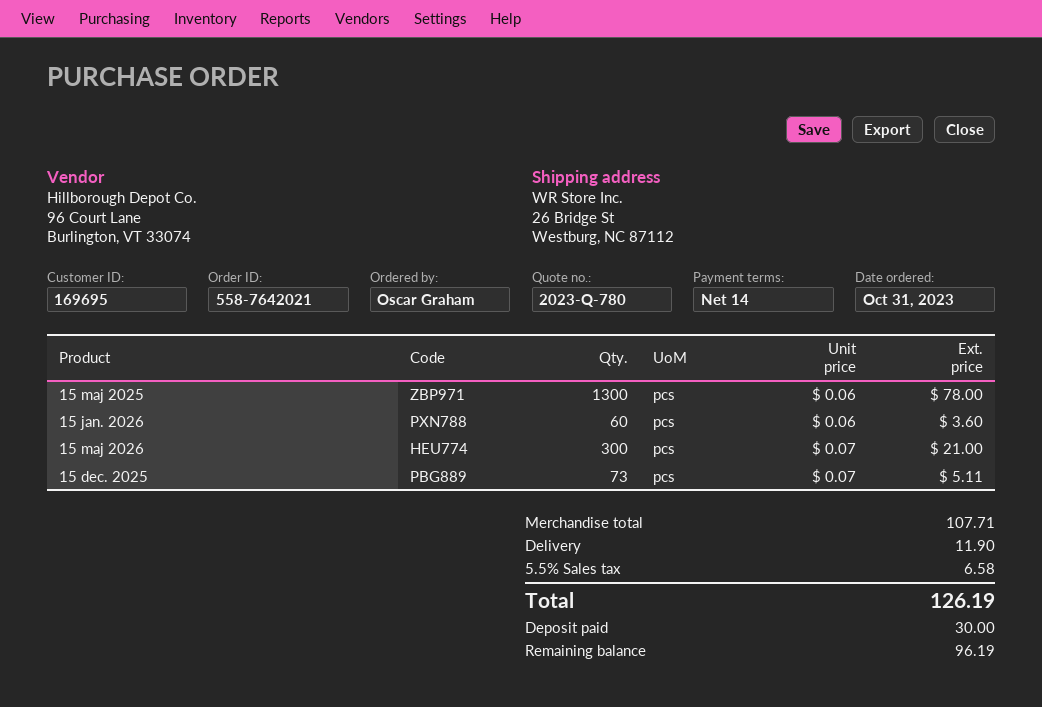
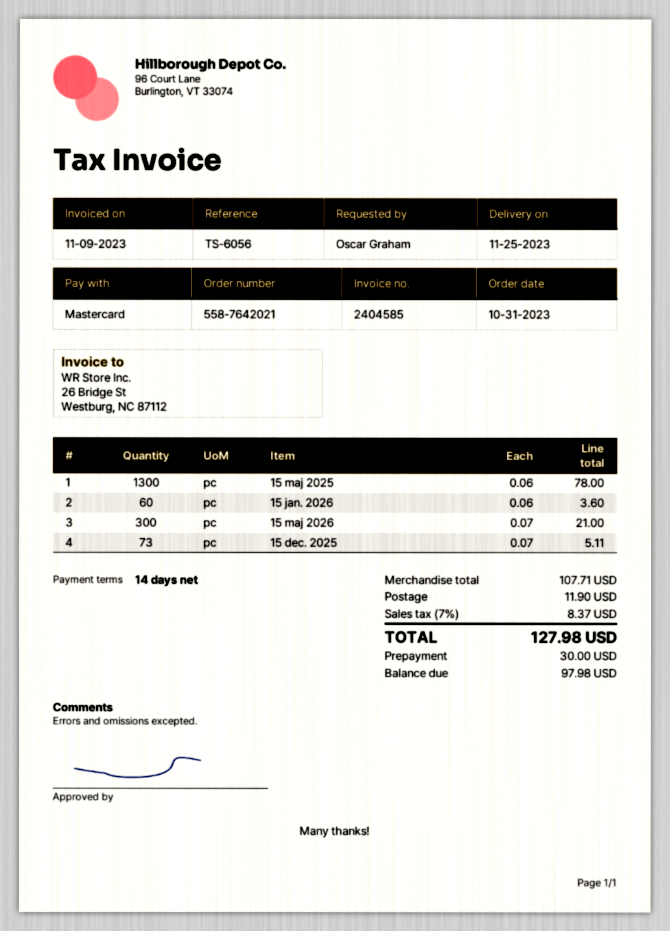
tax: 5.5% = 6.58 -> 7% = 8.37
total: 126.19 -> 127.98
balance: 96.19 -> 97.98

